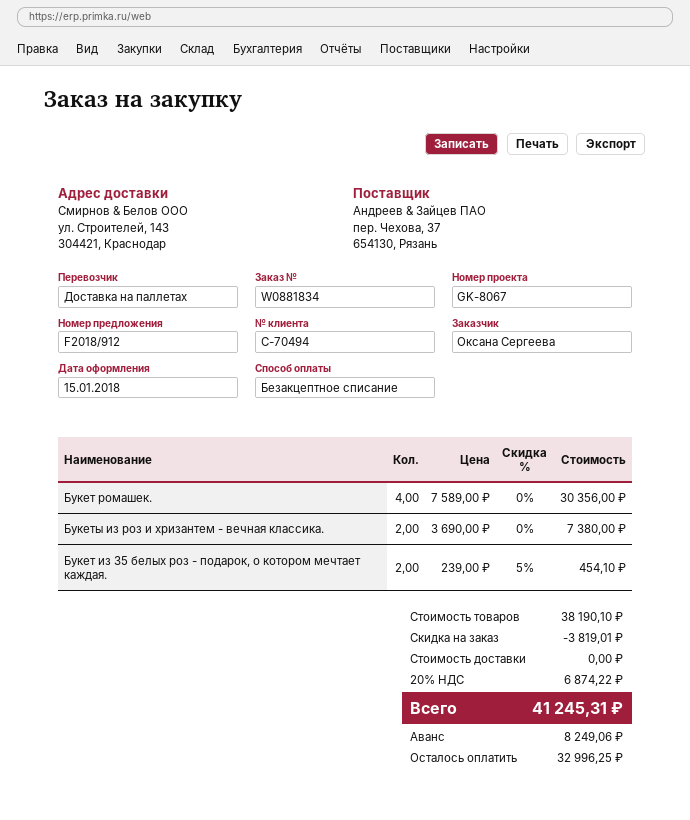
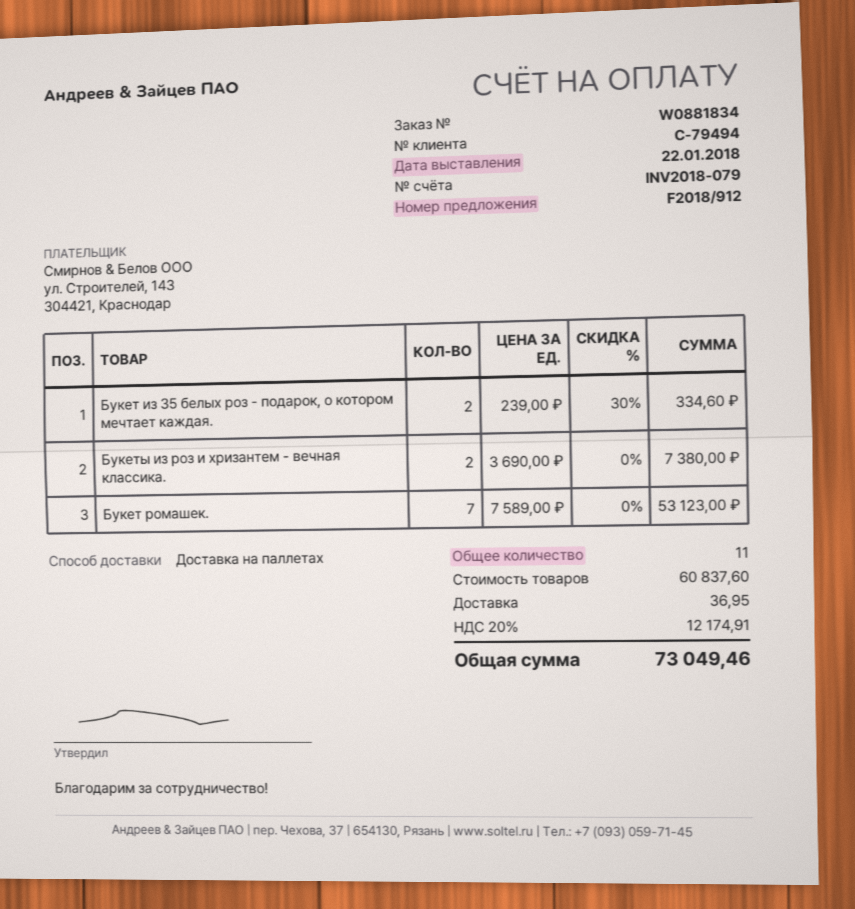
customer number: C-70494 -> C-79494
Букет ромашек.: 4 x 7589.00 = 30356.00 -> 7 x 7589.00 = 53123.00
Букет из 35 белых роз - подарок, о котором мечтает каждая.: 2 x 239.00 - 5% = 454.10 -> 2 x 239.00 - 30% = 334.60
subtotal: 38190.10 -> 60837.60
discount: 3819.01 -> none
shipping: 0.00 -> 36.95
tax: 20% = 6874.22 -> 20% = 12174.91
total: 41245.31 -> 73049.46

